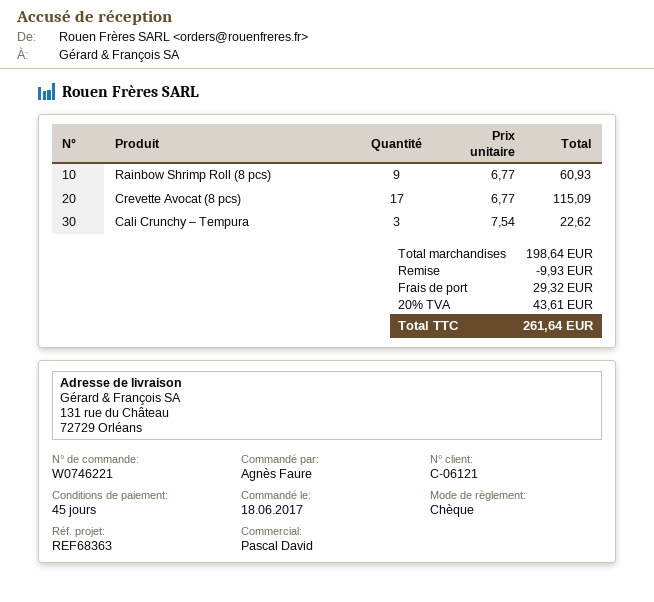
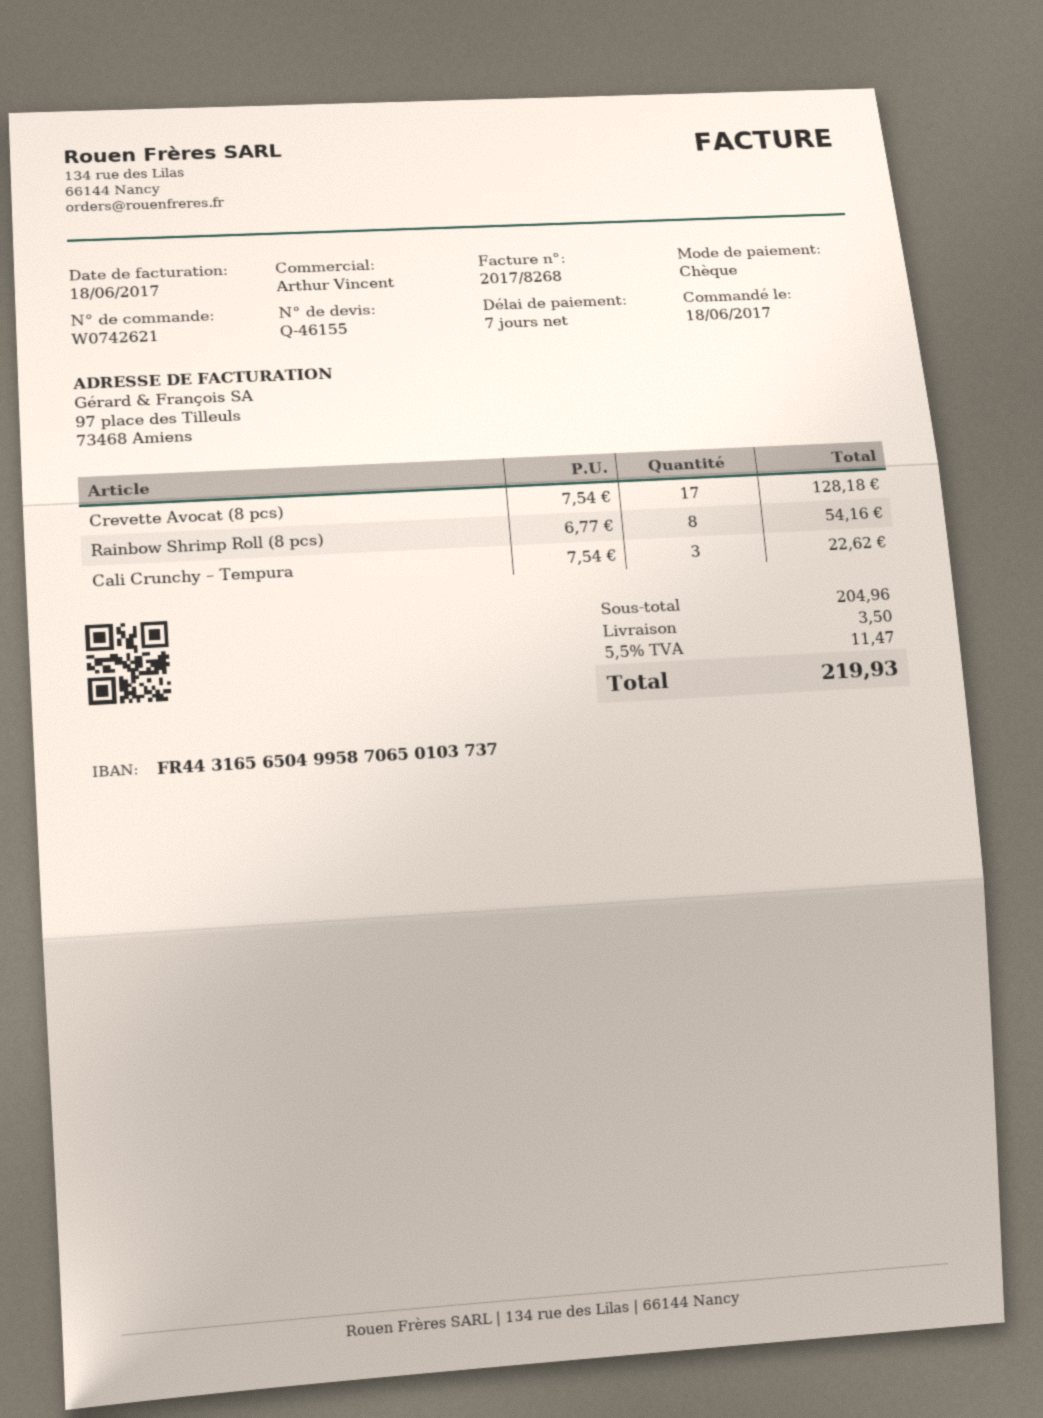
order number: W0746221 -> W0742621
payment terms: 45 days -> 7 days
sales rep: Pascal David -> Arthur Vincent
Rainbow Shrimp Roll (8 pcs): 9 x 6.77 = 60.93 -> 8 x 6.77 = 54.16
Crevette Avocat (8 pcs): 17 x 6.77 = 115.09 -> 17 x 7.54 = 128.18
subtotal: 198.64 -> 204.96
discount: 9.93 -> none
shipping: 29.32 -> 3.50
tax: 20% = 43.61 -> 5.5% = 11.47
total: 261.64 -> 219.93

